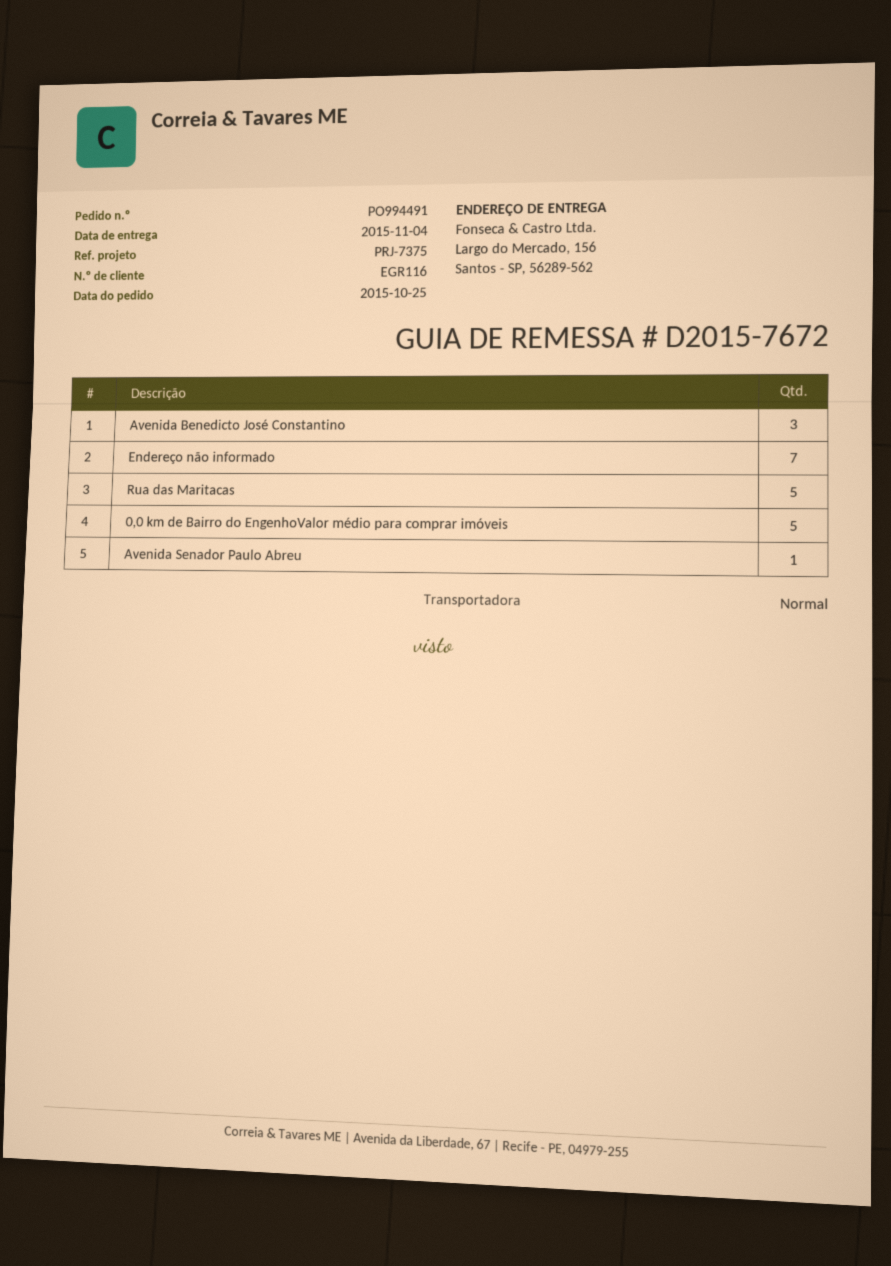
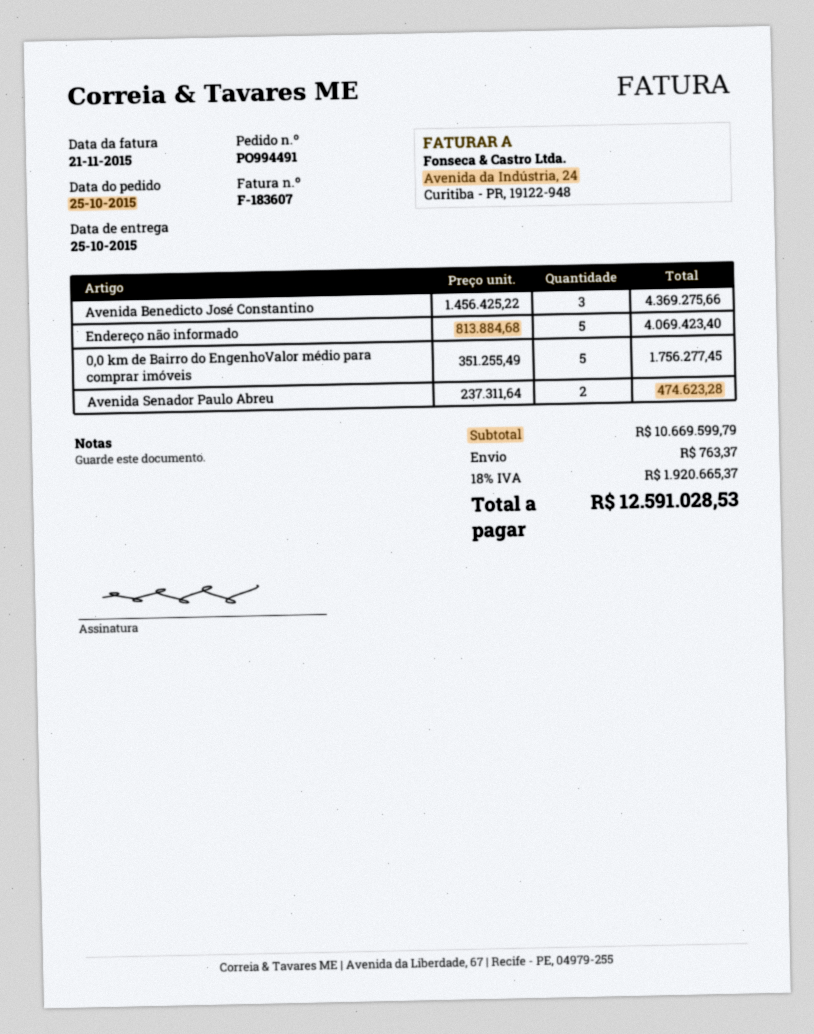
delivery date: 2015-11-04 -> 2015-10-25
Endereço não informado: 7 -> 5
Rua das Maritacas: 5 -> none
Avenida Senador Paulo Abreu: 1 -> 2

